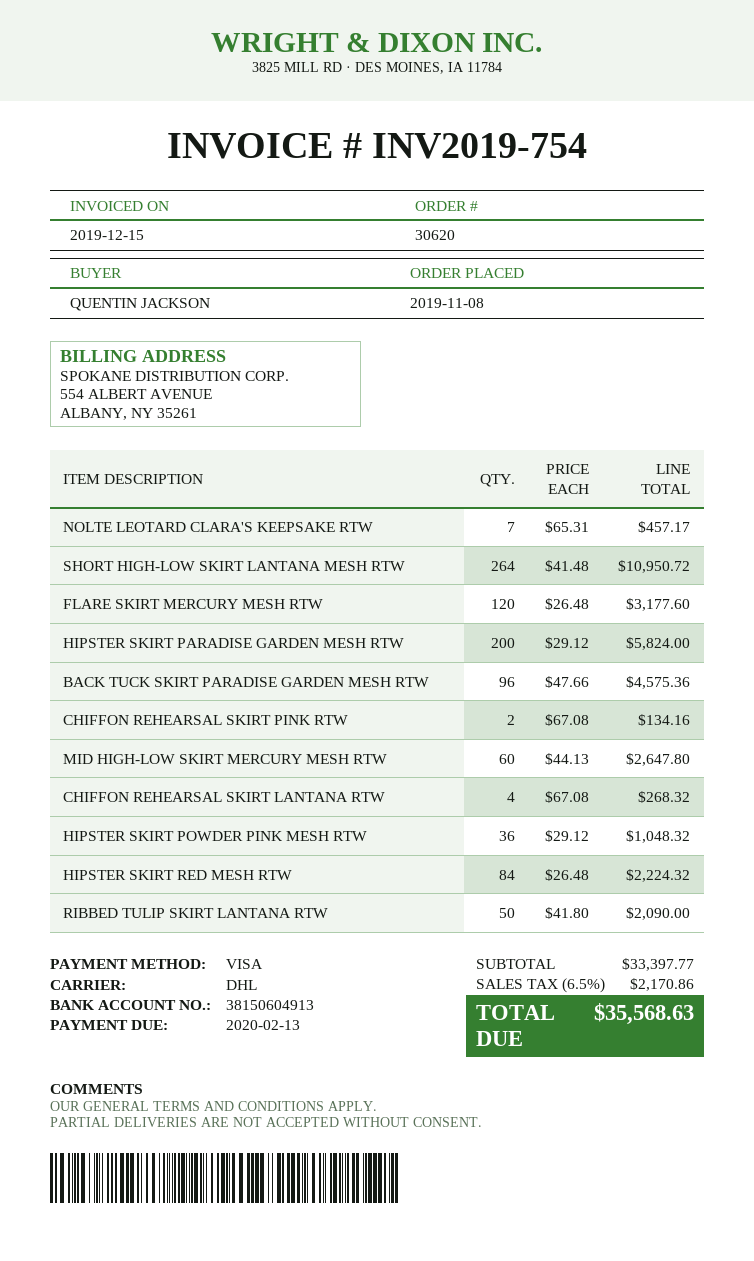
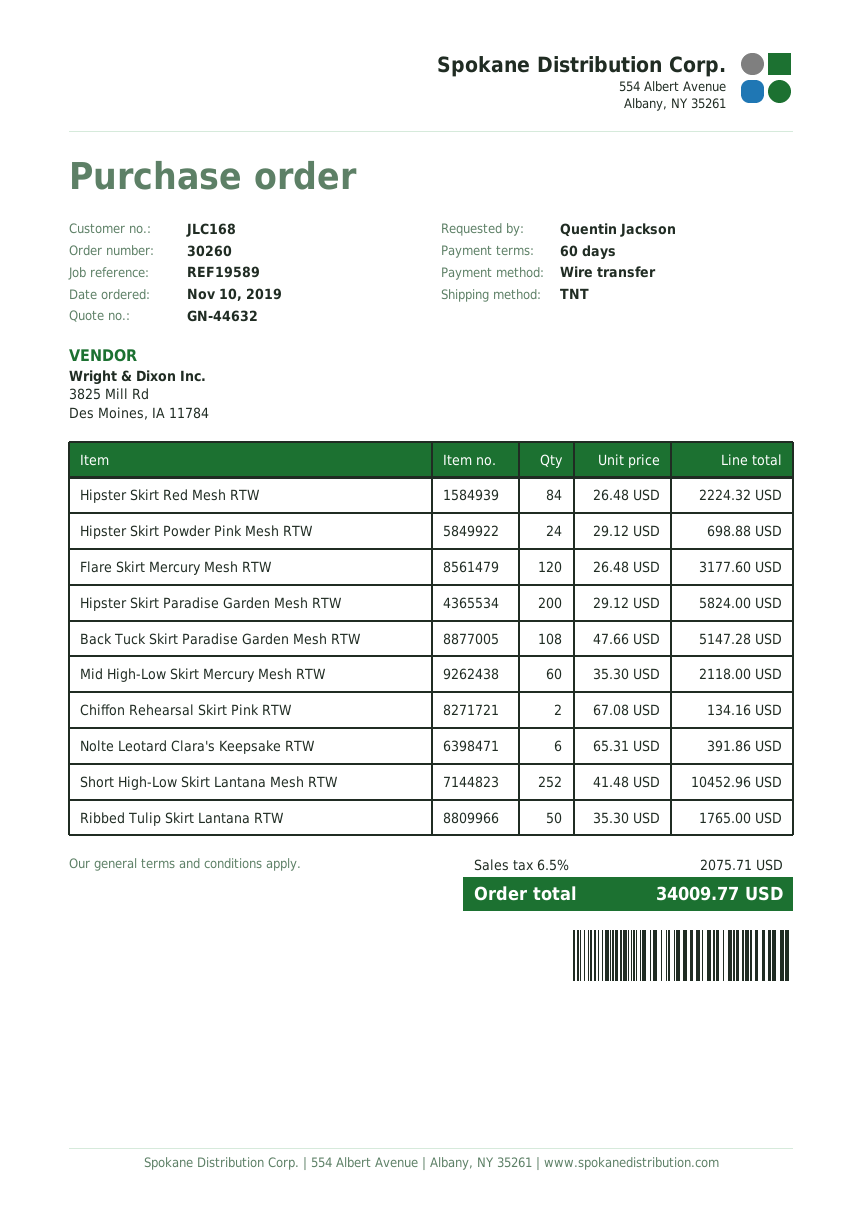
order number: 30620 -> 30260
order date: 2019-11-08 -> 2019-11-10
payment method: Visa -> bank transfer
shipping method: DHL -> TNT
NOLTE LEOTARD CLARA'S KEEPSAKE RTW: 7 x 65.31 = 457.17 -> 6 x 65.31 = 391.86
SHORT HIGH-LOW SKIRT LANTANA MESH RTW: 264 x 41.48 = 10950.72 -> 252 x 41.48 = 10452.96
BACK TUCK SKIRT PARADISE GARDEN MESH RTW: 96 x 47.66 = 4575.36 -> 108 x 47.66 = 5147.28
MID HIGH-LOW SKIRT MERCURY MESH RTW: 60 x 44.13 = 2647.80 -> 60 x 35.30 = 2118.00
CHIFFON REHEARSAL SKIRT LANTANA RTW: 4 x 67.08 = 268.32 -> none
HIPSTER SKIRT POWDER PINK MESH RTW: 36 x 29.12 = 1048.32 -> 24 x 29.12 = 698.88
RIBBED TULIP SKIRT LANTANA RTW: 50 x 41.80 = 2090.00 -> 50 x 35.30 = 1765.00
tax: 6.5% = 2170.86 -> 6.5% = 2075.71
total: 35568.63 -> 34009.77

